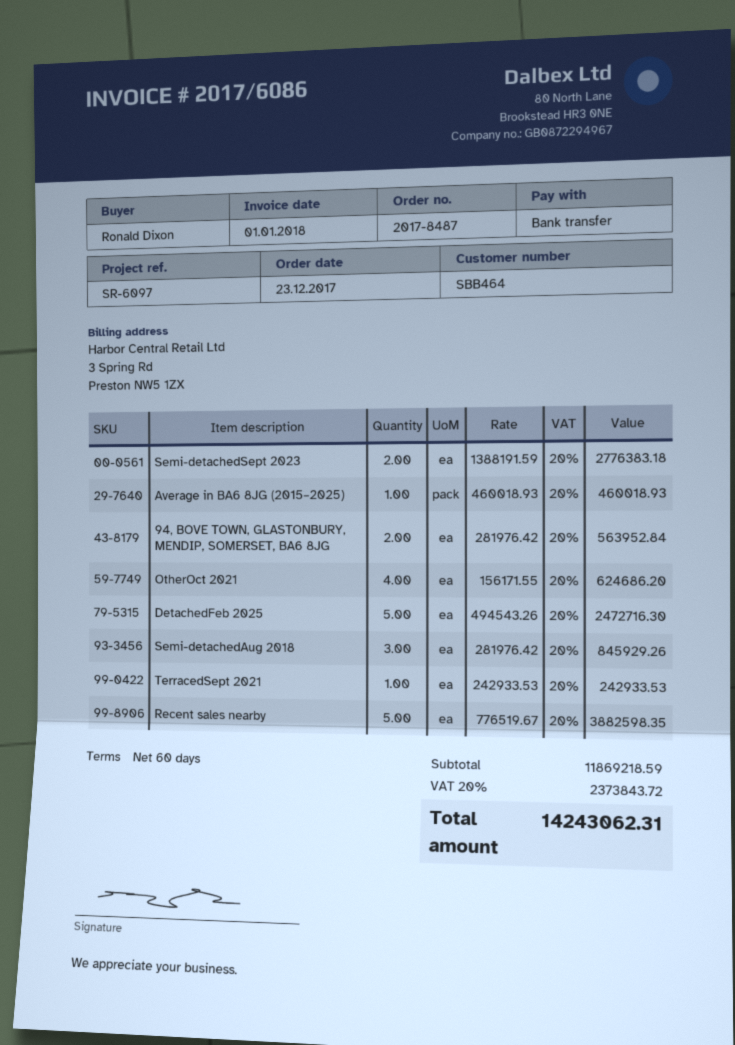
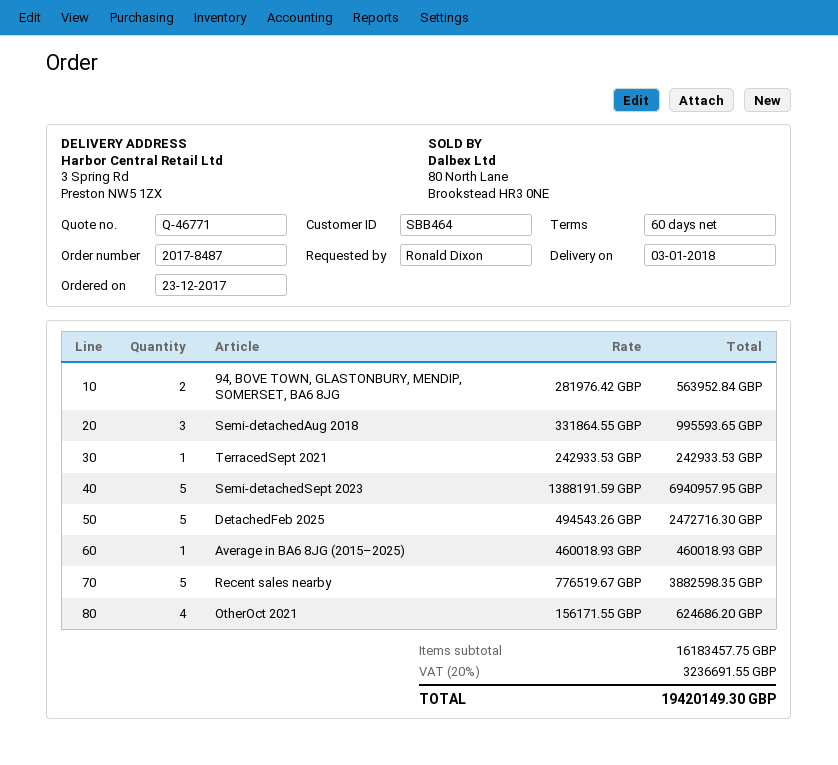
Semi-detachedSept 2023: 2 x 1388191.59 = 2776383.18 -> 5 x 1388191.59 = 6940957.95
Semi-detachedAug 2018: 3 x 281976.42 = 845929.26 -> 3 x 331864.55 = 995593.65
subtotal: 11869218.59 -> 16183457.75
tax: 20% = 2373843.72 -> 20% = 3236691.55
total: 14243062.31 -> 19420149.30

